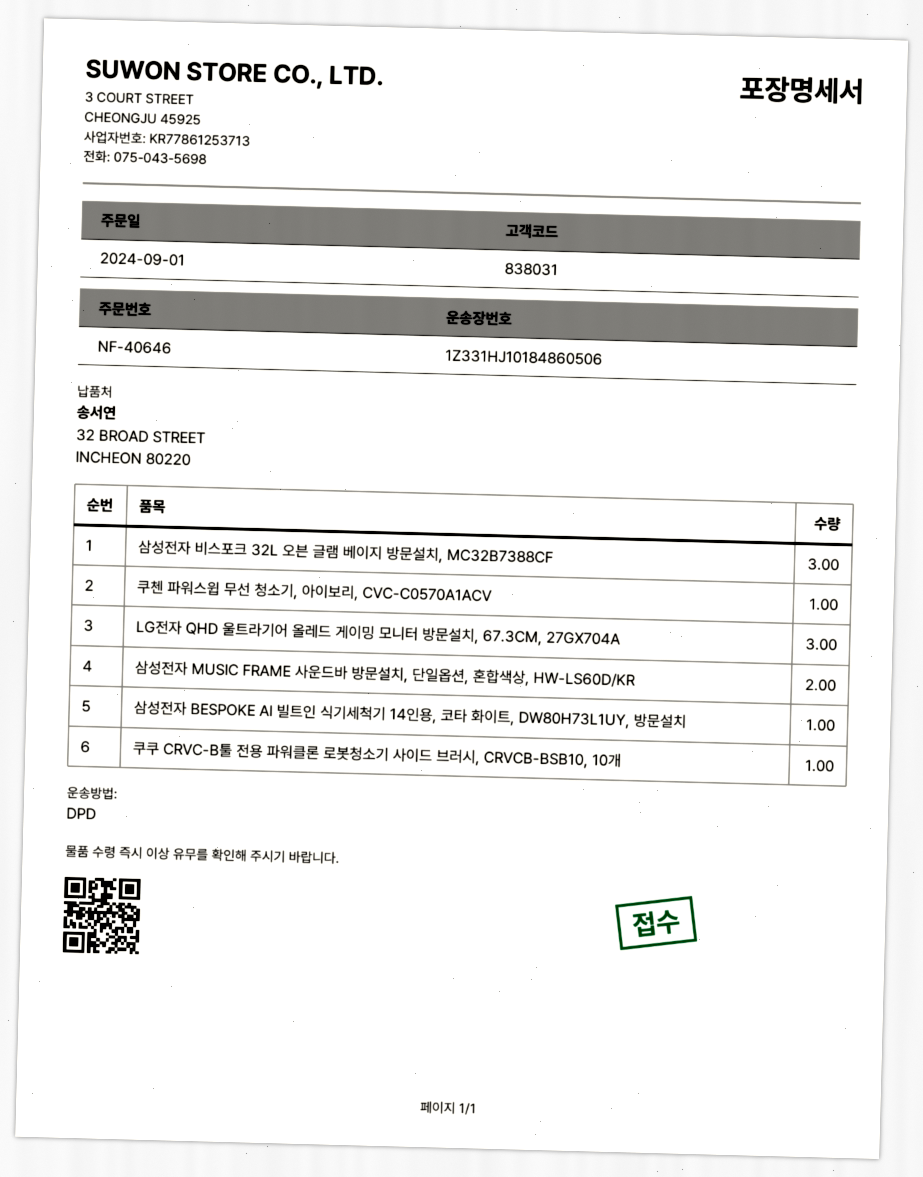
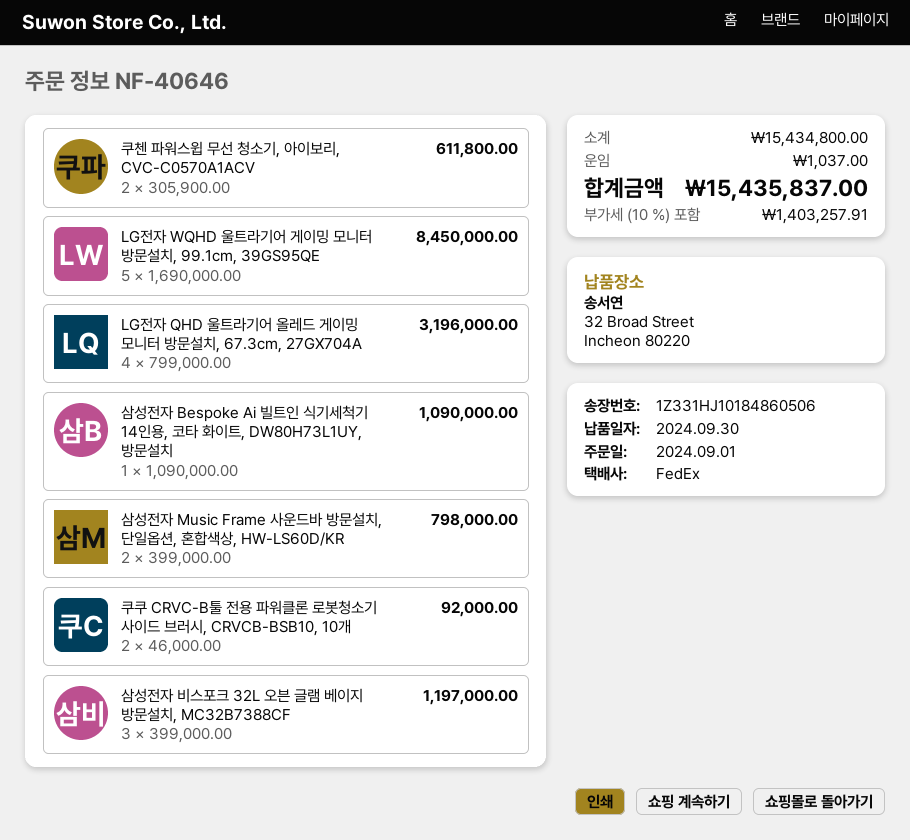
shipping method: DPD -> FedEx
쿠첸 파워스윕 무선 청소기, 아이보리, CVC-C0570A1ACV: 1 -> 2
LG전자 QHD 울트라기어 올레드 게이밍 모니터 방문설치, 67.3CM, 27GX704A: 3 -> 4
쿠쿠 CRVC-B툴 전용 파워클론 로봇청소기 사이드 브러시, CRVCB-BSB10, 10개: 1 -> 2
LG전자 WQHD 울트라기어 게이밍 모니터 방문설치, 99.1cm, 39GS95QE: none -> 5

